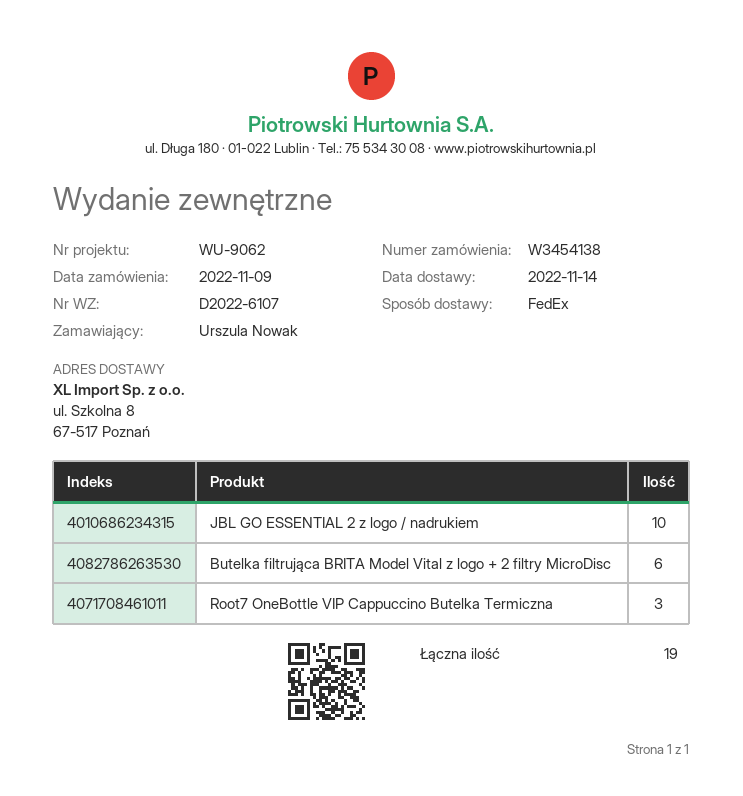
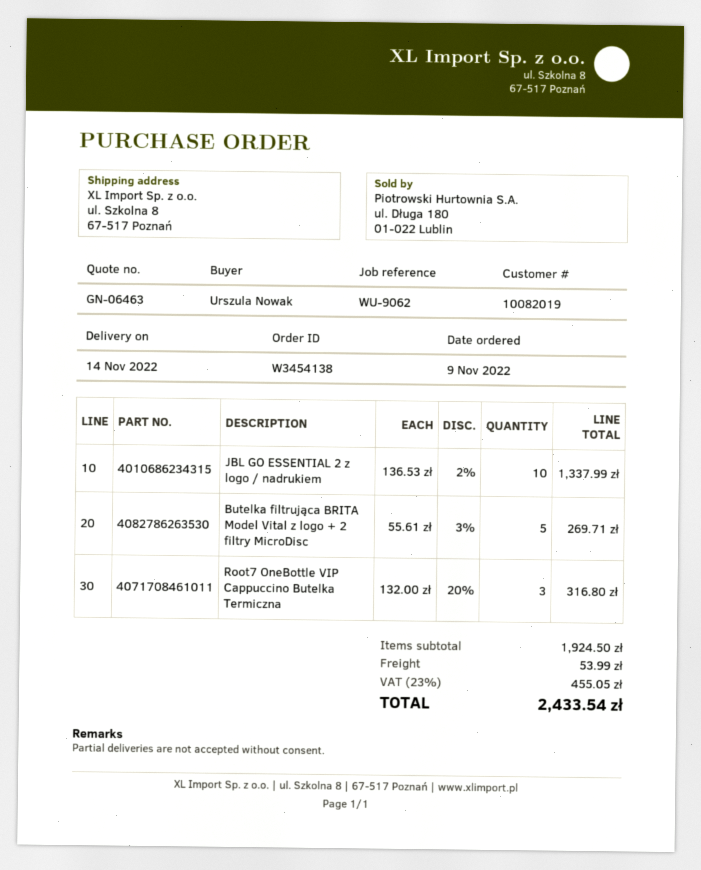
Butelka filtrująca BRITA Model Vital z logo + 2 filtry MicroDisc: 6 -> 5

